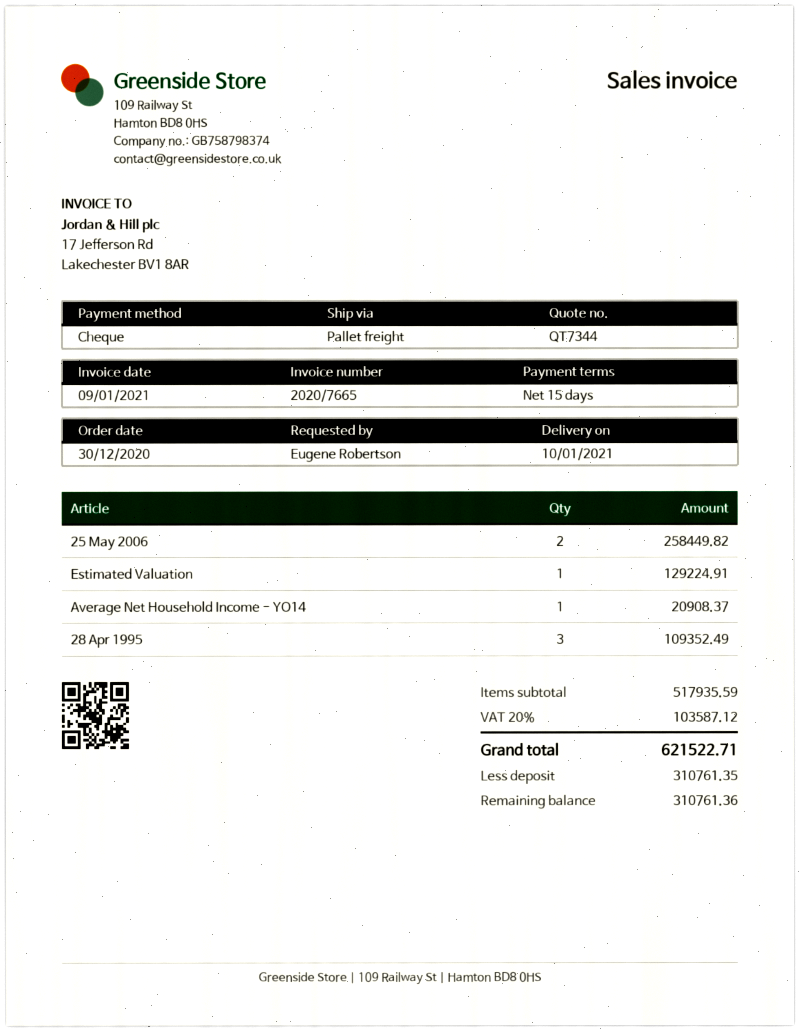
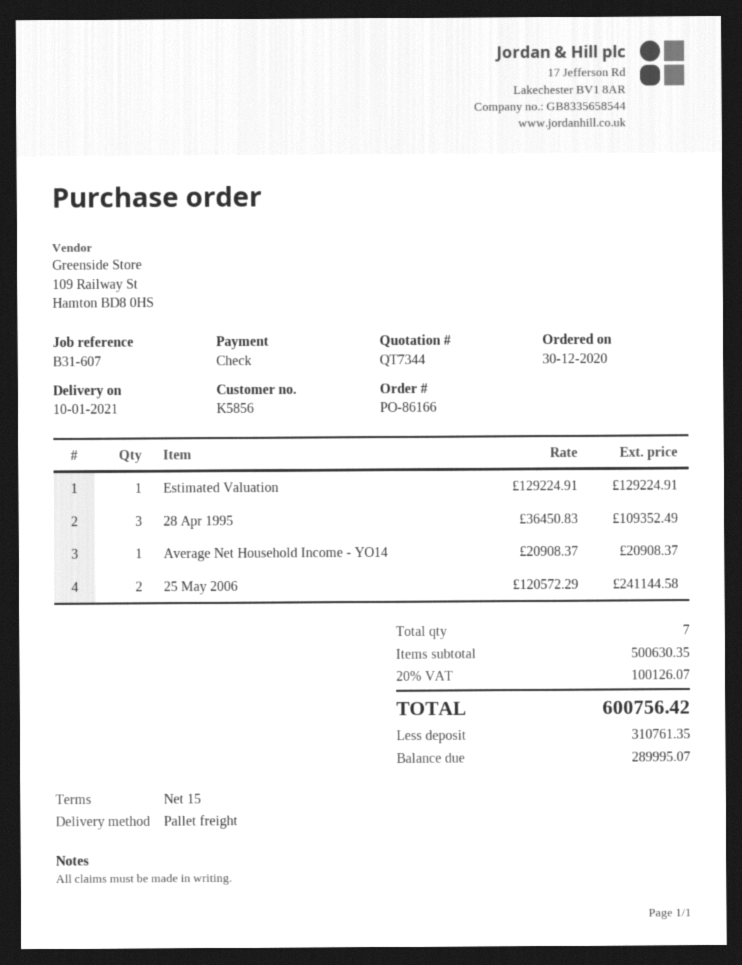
25 May 2006: 2 for 258449.82 -> 2 for 241144.58
subtotal: 517935.59 -> 500630.35
tax: 20% = 103587.12 -> 20% = 100126.07
total: 621522.71 -> 600756.42
balance: 310761.36 -> 289995.07

